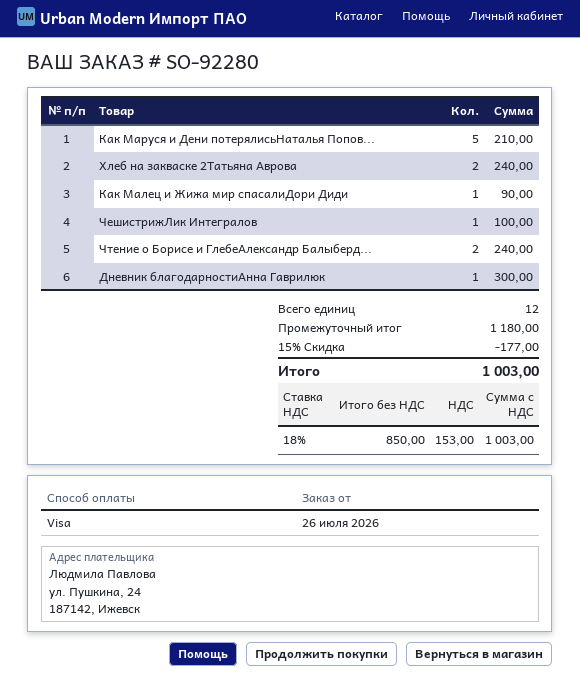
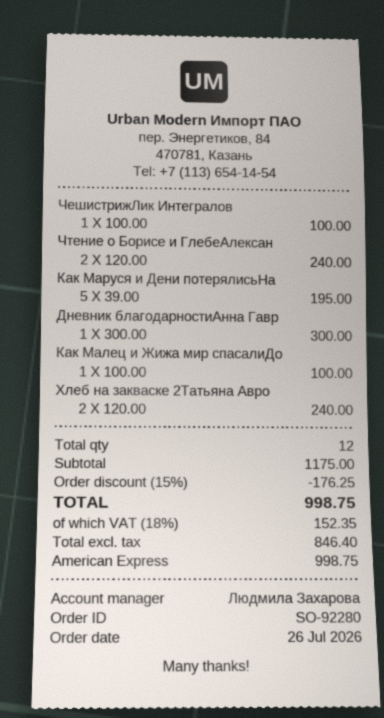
payment method: Visa -> American Express
Как Маруся и Дени потерялисьНаталья Попов...: 5 for 210.00 -> 5 for 195.00
Как Малец и Жижа мир спасалиДори Диди: 1 for 90.00 -> 1 for 100.00
subtotal: 1180.00 -> 1175.00
discount: 15% = 177.00 -> 15% = 176.25
net: 850.00 -> 846.40
tax: 18% = 153.00 -> 18% = 152.35
total: 1003.00 -> 998.75

